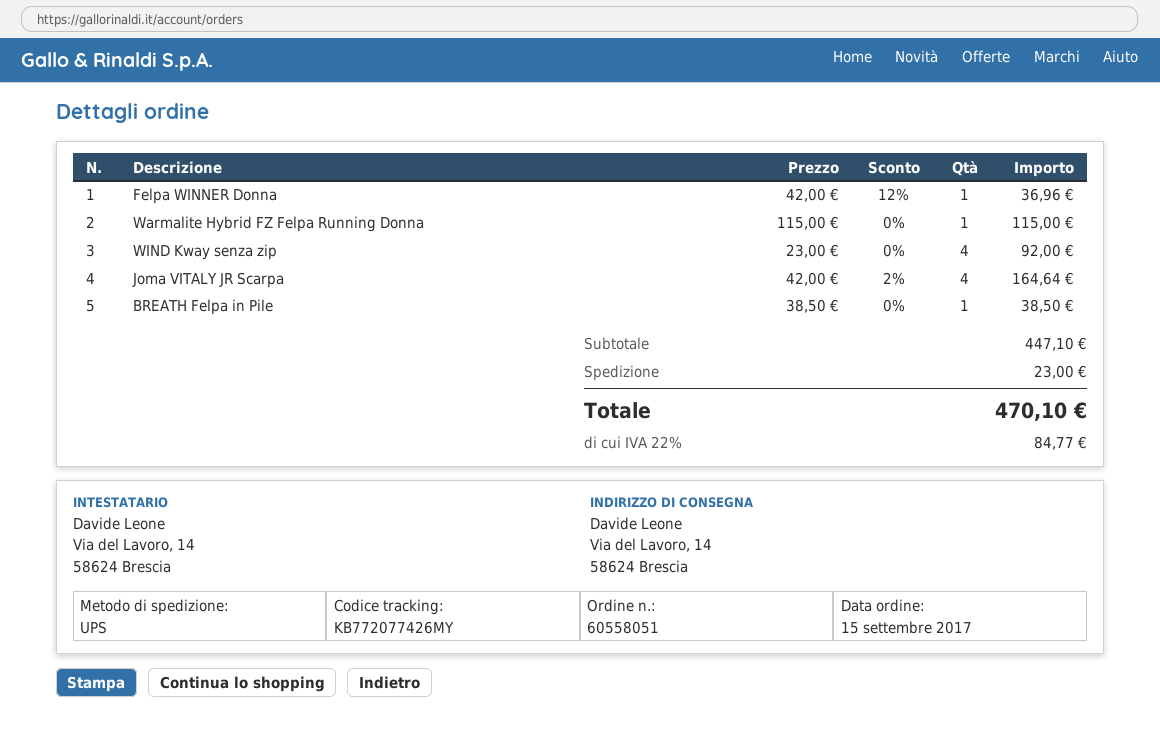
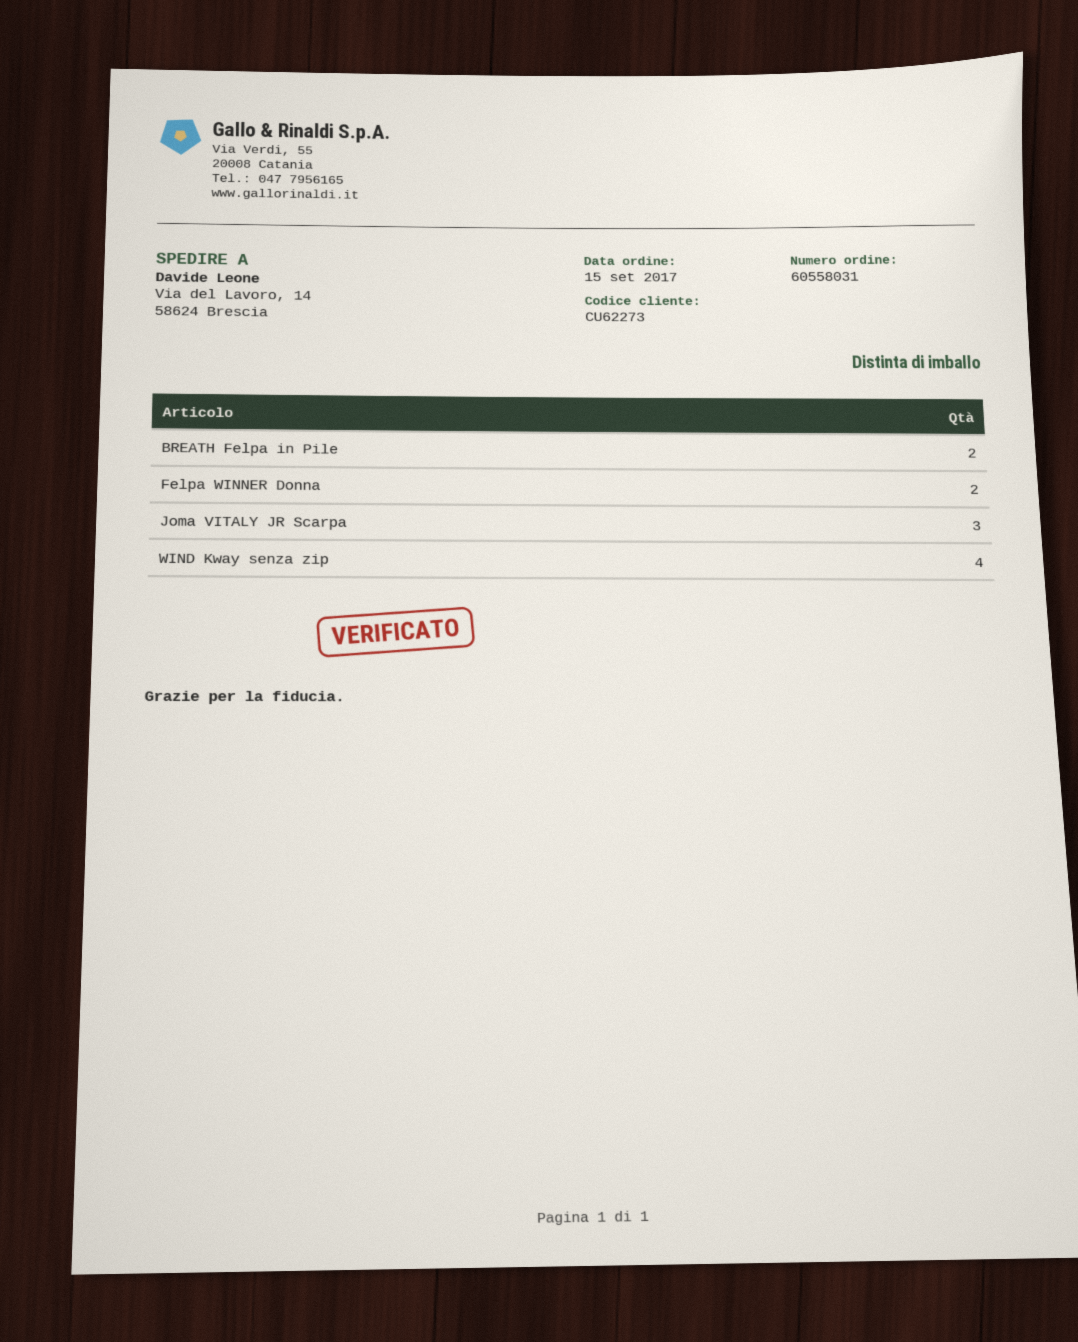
order number: 60558051 -> 60558031
Felpa WINNER Donna: 1 -> 2
Warmalite Hybrid FZ Felpa Running Donna: 1 -> none
Joma VITALY JR Scarpa: 4 -> 3
BREATH Felpa in Pile: 1 -> 2

